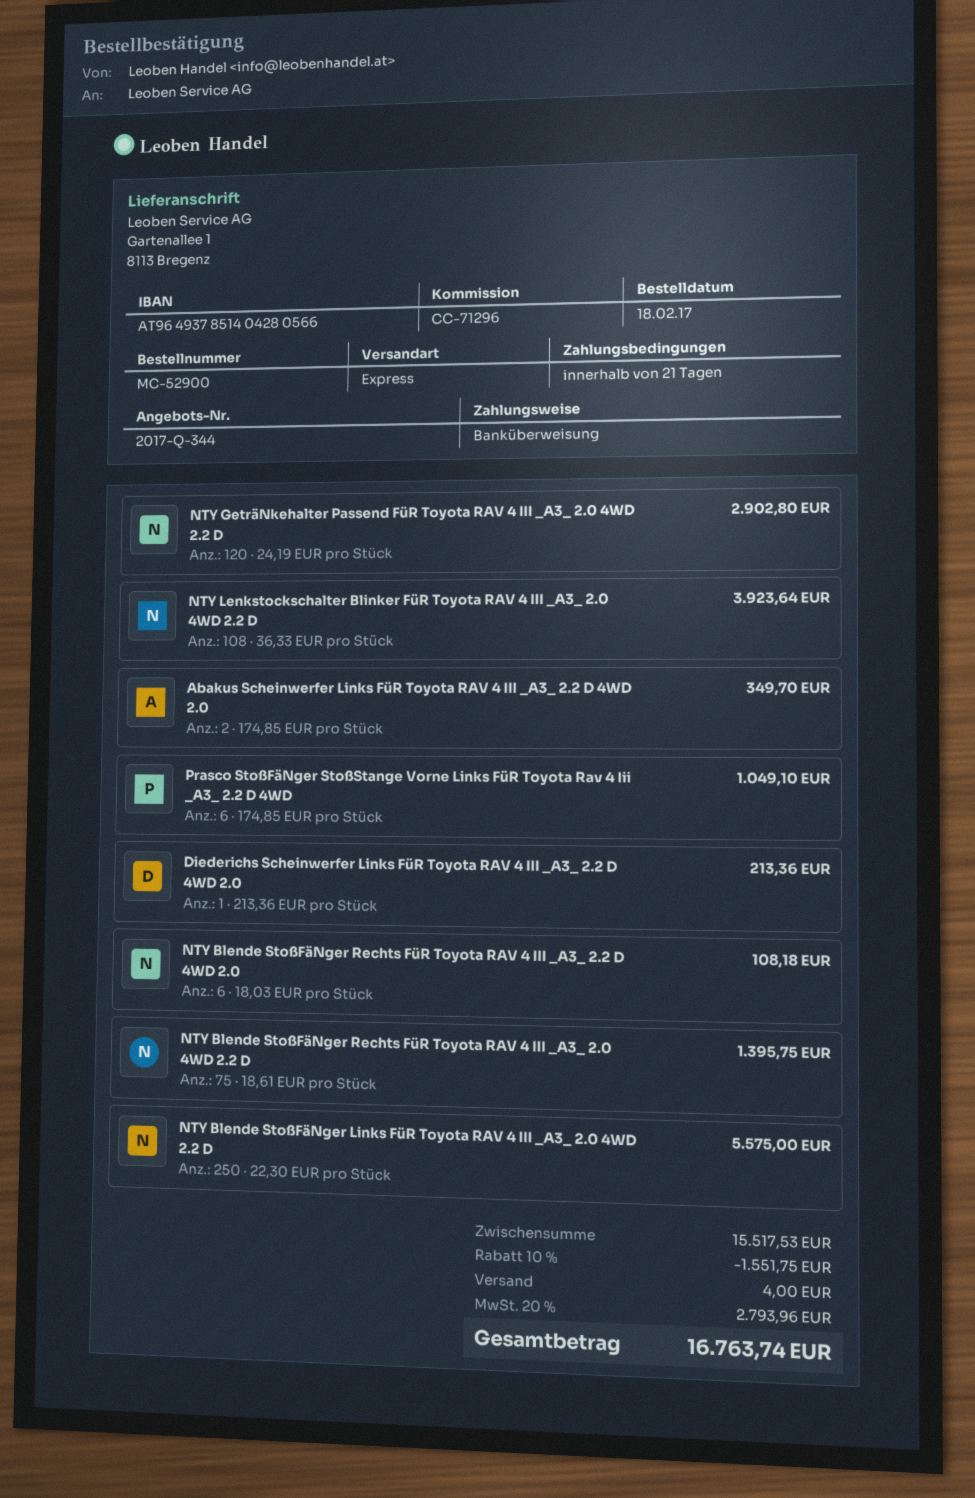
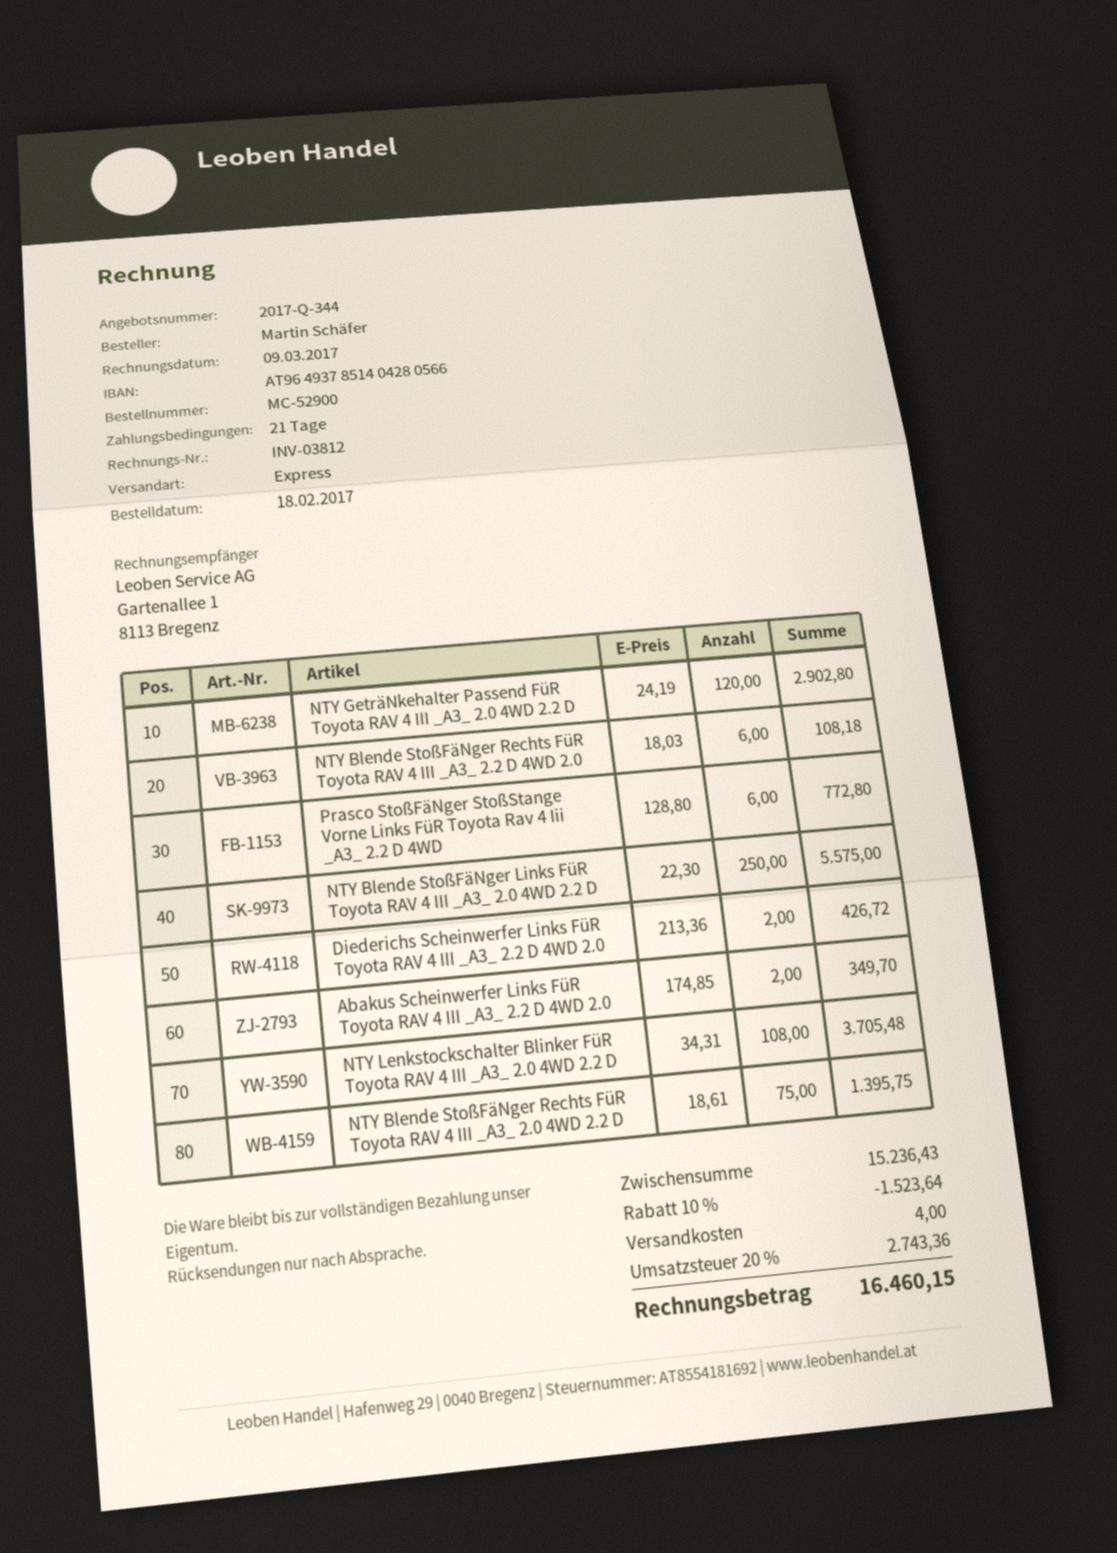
NTY Lenkstockschalter Blinker FüR Toyota RAV 4 III _A3_ 2.0 4WD 2.2 D: 108 x 36.33 = 3923.64 -> 108 x 34.31 = 3705.48
Prasco StoßFäNger StoßStange Vorne Links FüR Toyota Rav 4 Iii _A3_ 2.2 D 4WD: 6 x 174.85 = 1049.10 -> 6 x 128.80 = 772.80
Diederichs Scheinwerfer Links FüR Toyota RAV 4 III _A3_ 2.2 D 4WD 2.0: 1 x 213.36 = 213.36 -> 2 x 213.36 = 426.72
subtotal: 15517.53 -> 15236.43
discount: 10% = 1551.75 -> 10% = 1523.64
tax: 20% = 2793.96 -> 20% = 2743.36
total: 16763.74 -> 16460.15

